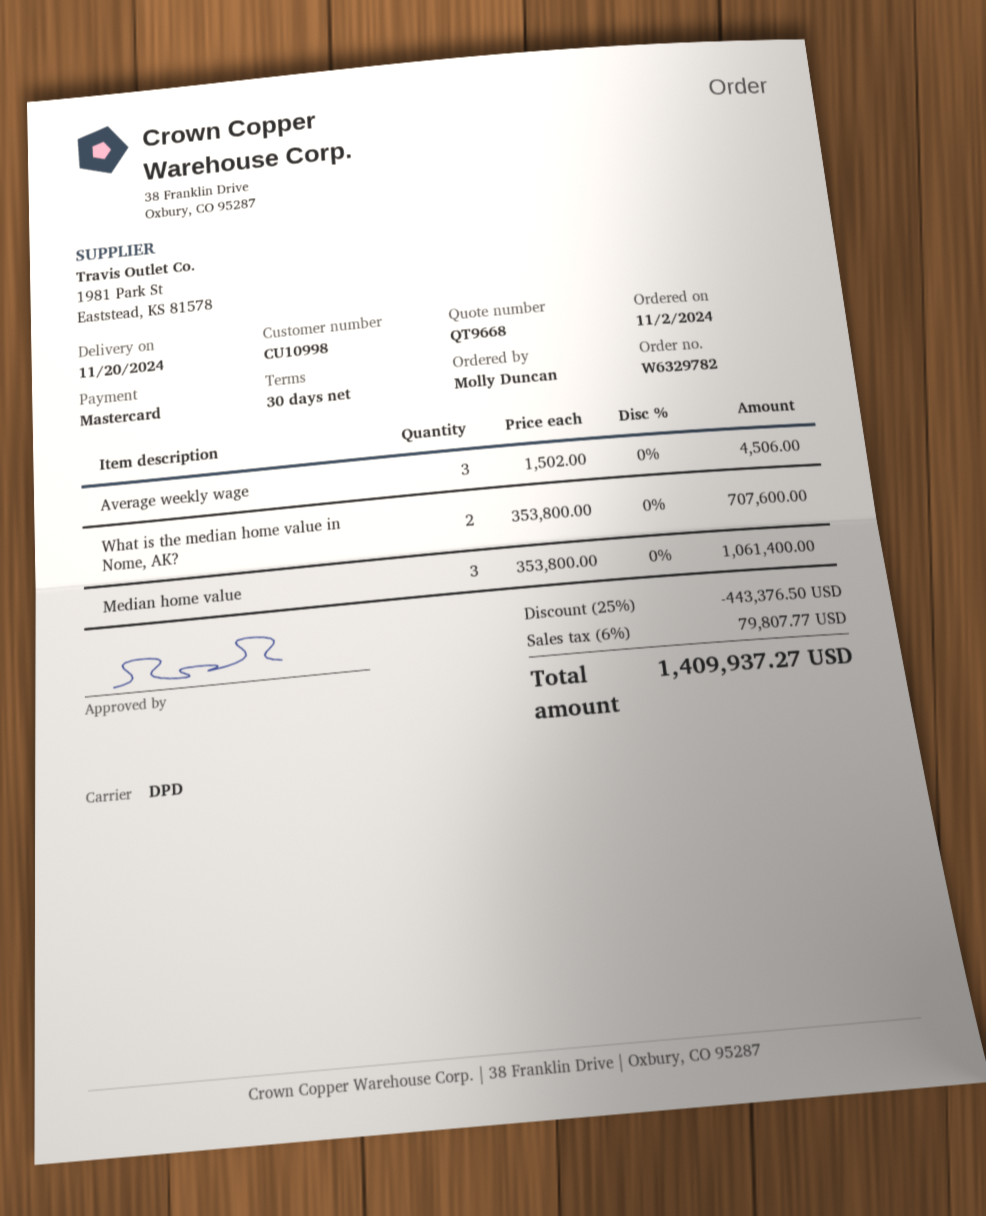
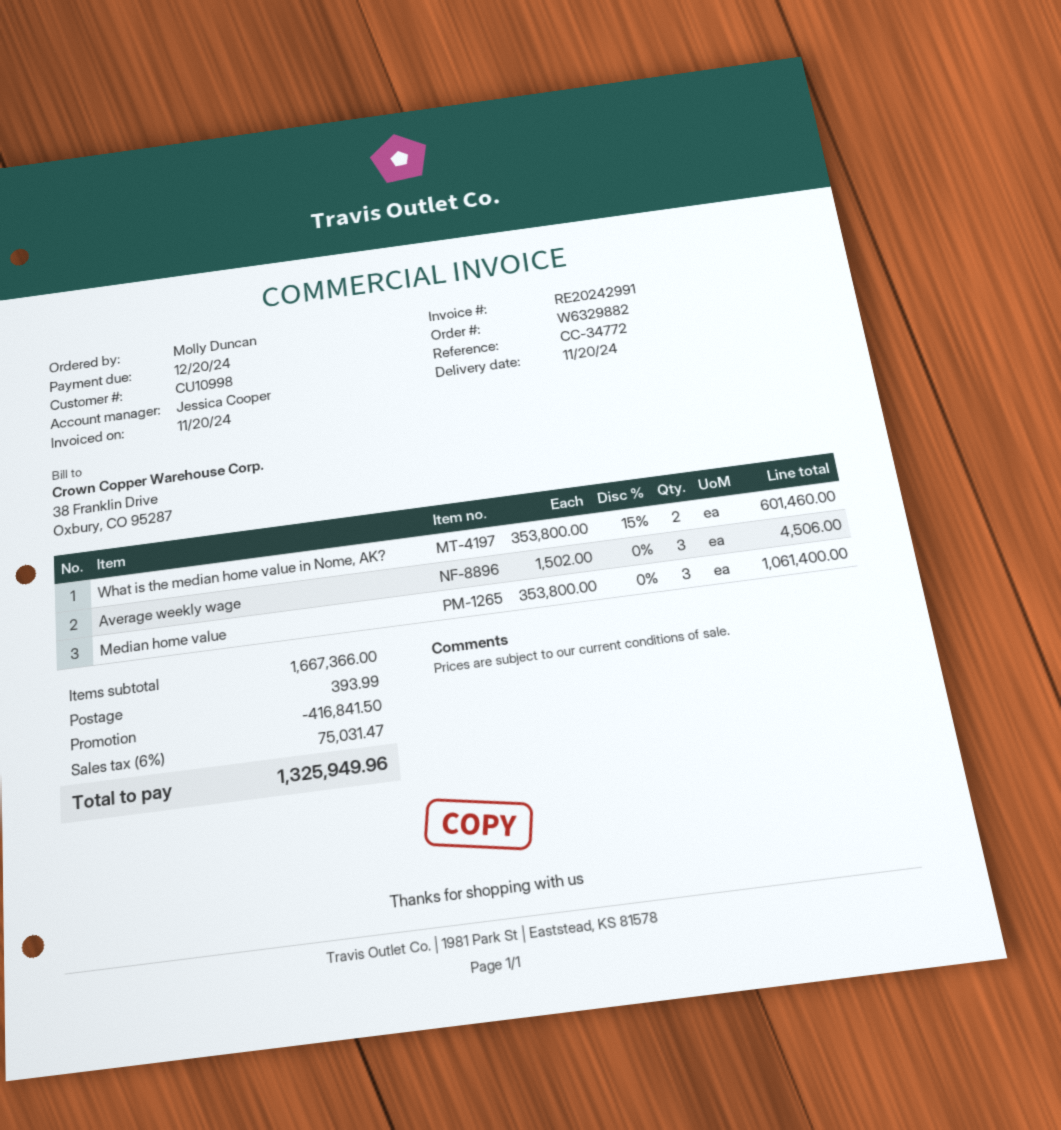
order number: W6329782 -> W6329882
What is the median home value in Nome, AK?: 2 x 353800.00 = 707600.00 -> 2 x 353800.00 - 15% = 601460.00
discount: 443376.50 -> 416841.50
shipping: none -> 393.99
tax: 6% = 79807.77 -> 6% = 75031.47
total: 1409937.27 -> 1325949.96

